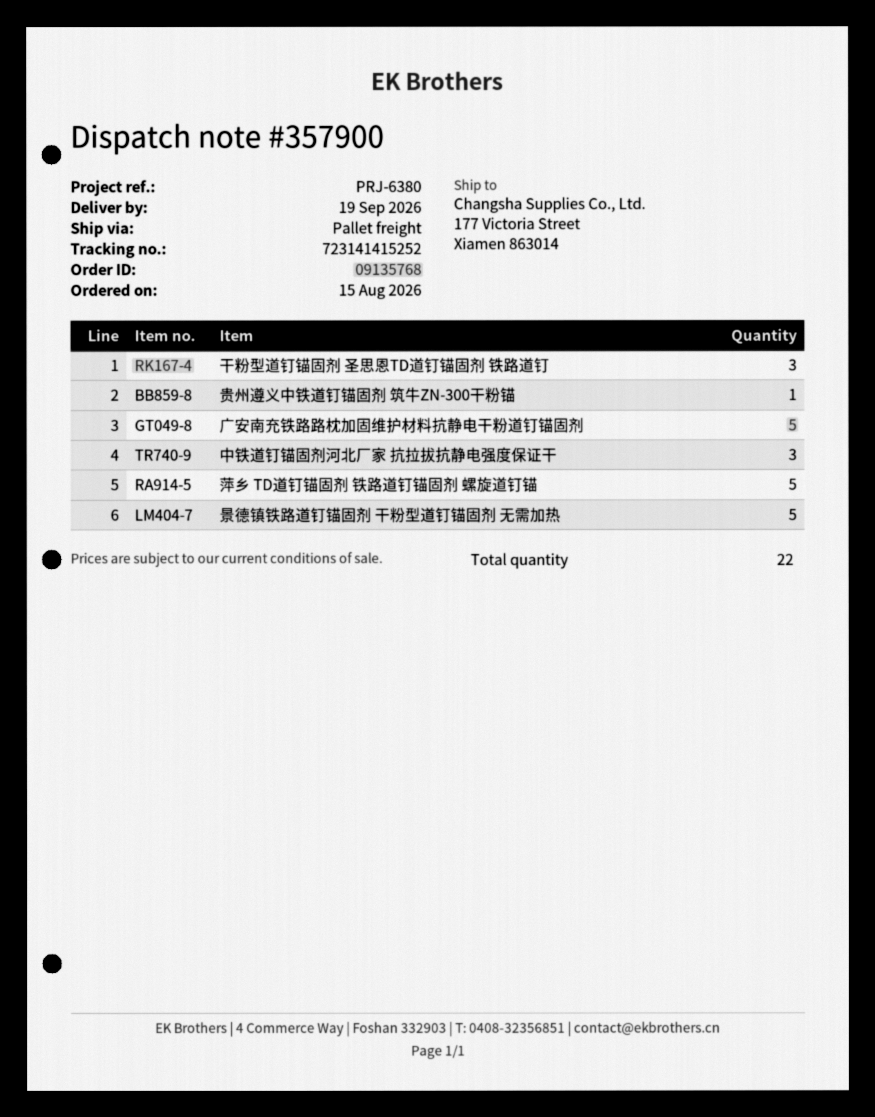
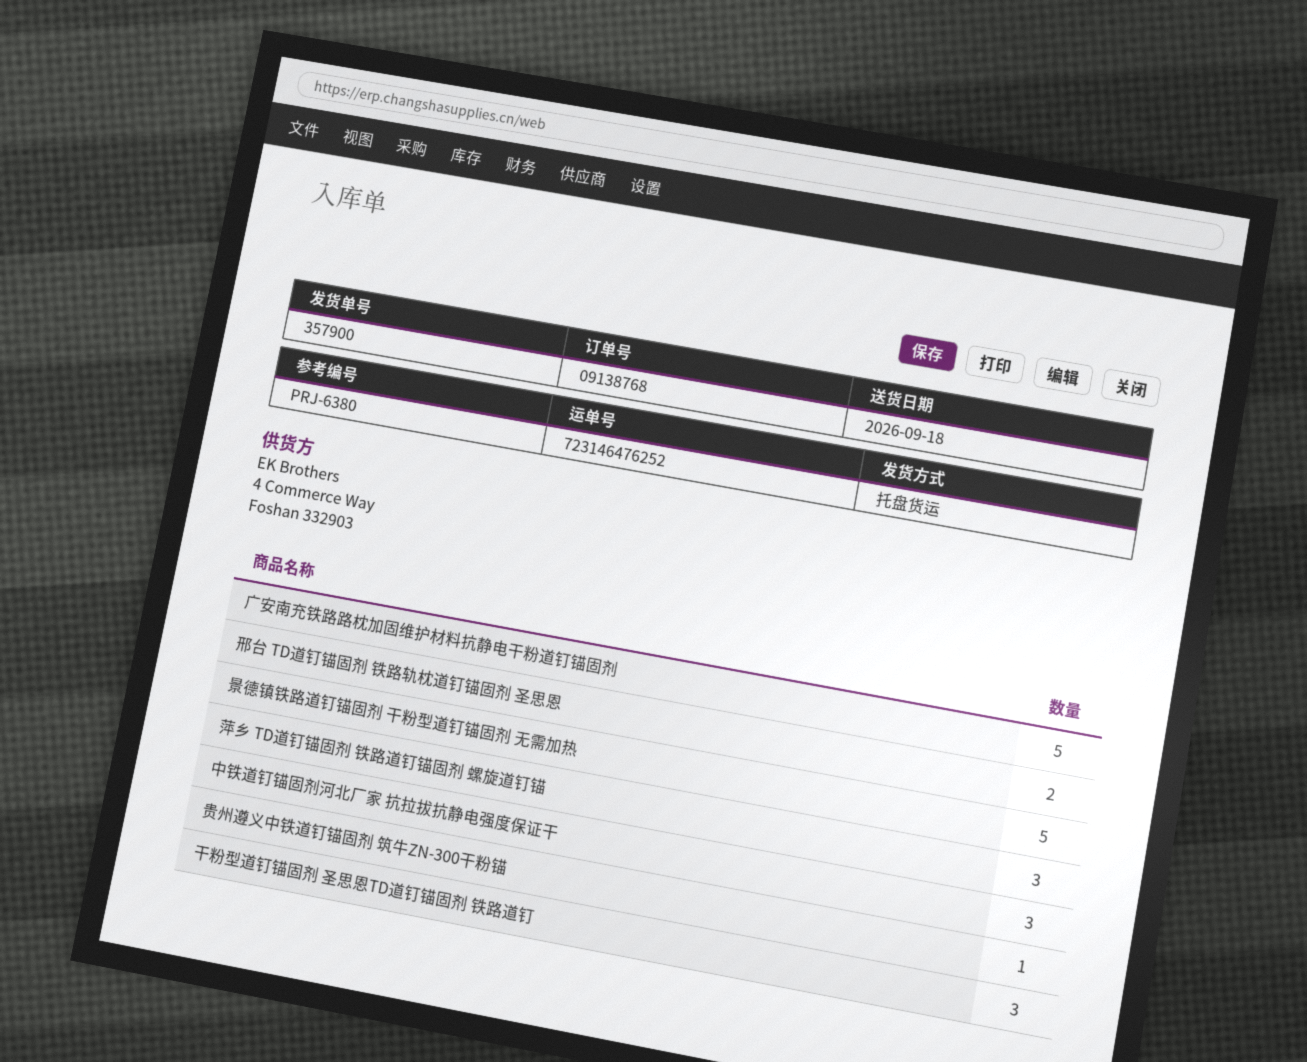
order number: 09135768 -> 09138768
delivery date: 2026-09-19 -> 2026-09-18
tracking number: 723141415252 -> 723146476252
萍乡 TD道钉锚固剂 铁路道钉锚固剂 螺旋道钉锚: 5 -> 3
邢台 TD道钉锚固剂 铁路轨枕道钉锚固剂 圣思恩: none -> 2

